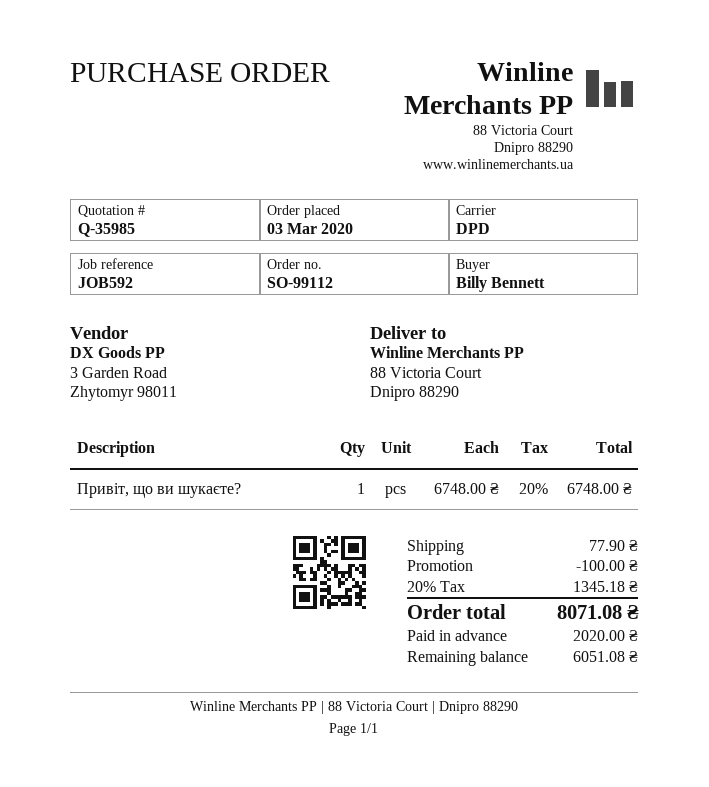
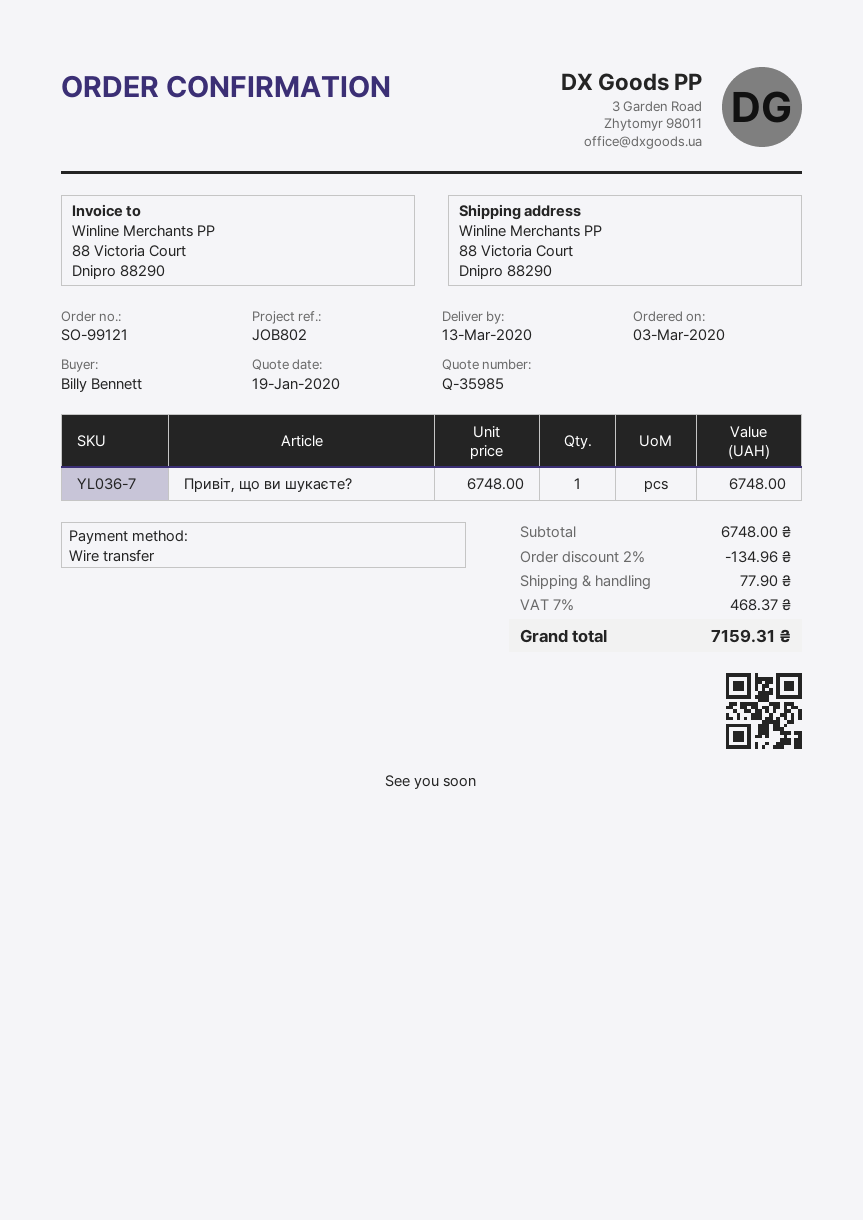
order number: SO-99112 -> SO-99121
reference: JOB592 -> JOB802
discount: 100.00 -> 134.96
tax: 20% = 1345.18 -> 7% = 468.37
total: 8071.08 -> 7159.31

